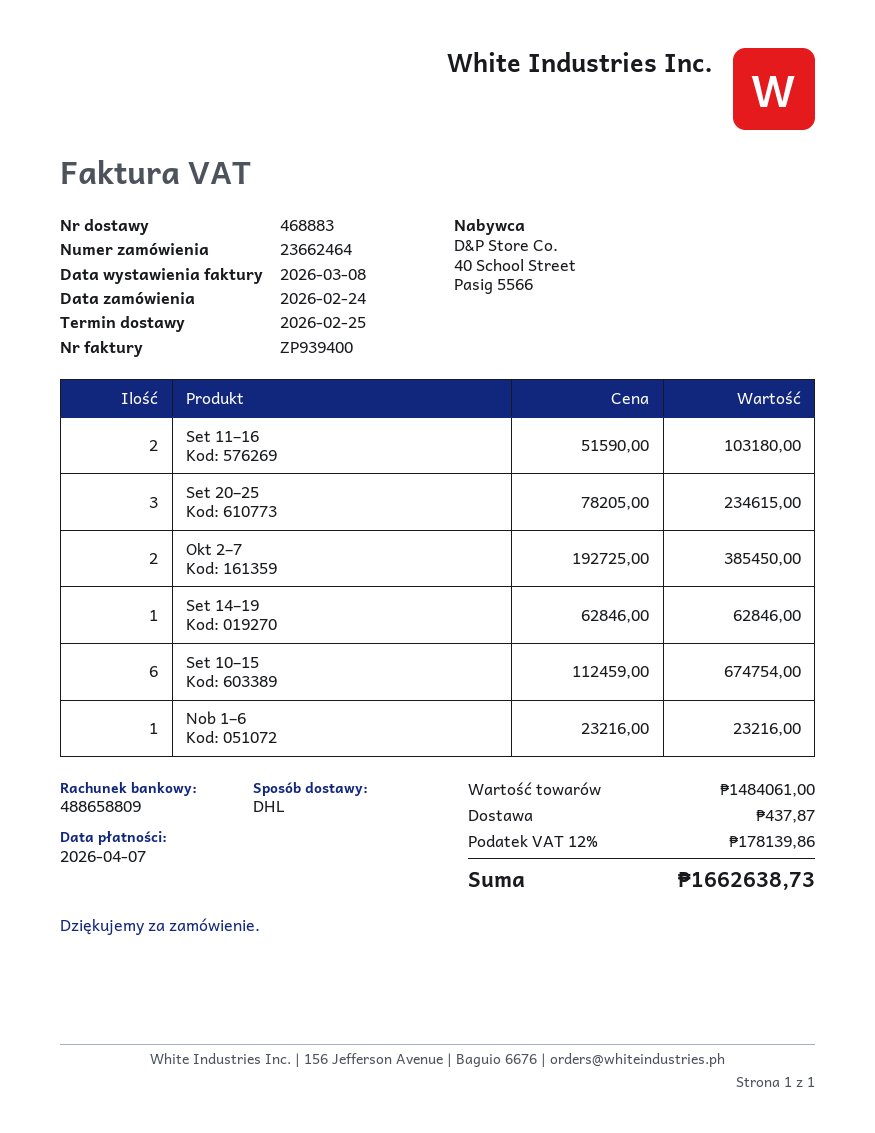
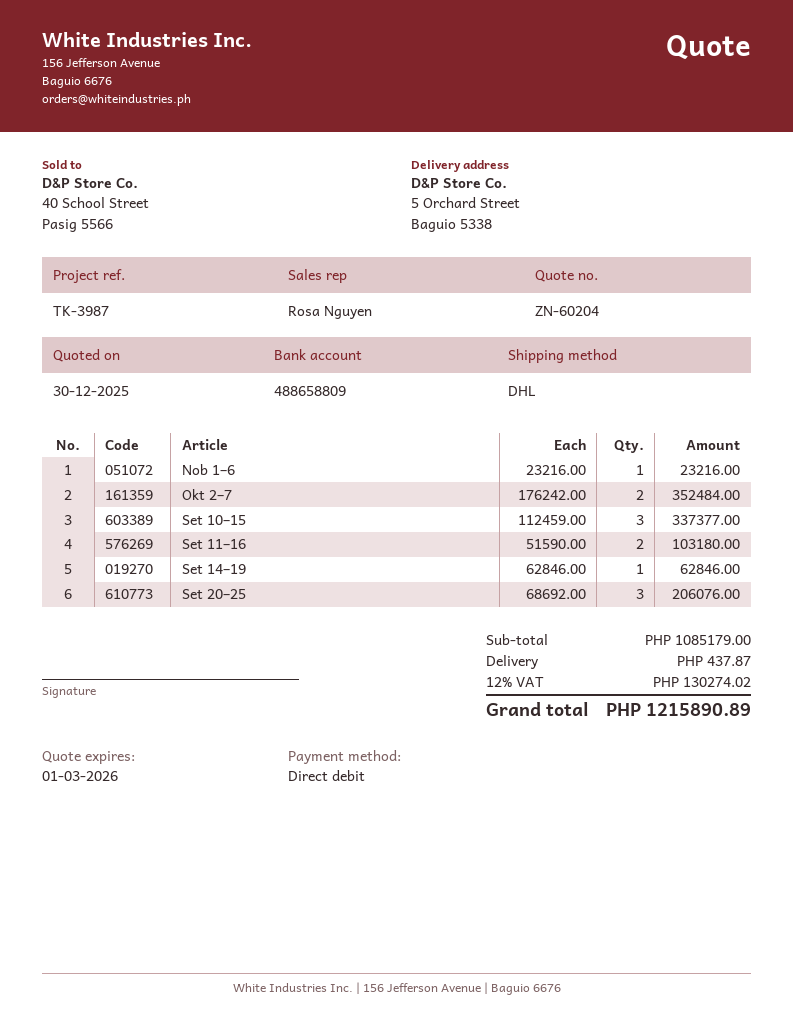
Set 20–25: 3 x 78205.00 = 234615.00 -> 3 x 68692.00 = 206076.00
Okt 2–7: 2 x 192725.00 = 385450.00 -> 2 x 176242.00 = 352484.00
Set 10–15: 6 x 112459.00 = 674754.00 -> 3 x 112459.00 = 337377.00
subtotal: 1484061.00 -> 1085179.00
tax: 12% = 178139.86 -> 12% = 130274.02
total: 1662638.73 -> 1215890.89

